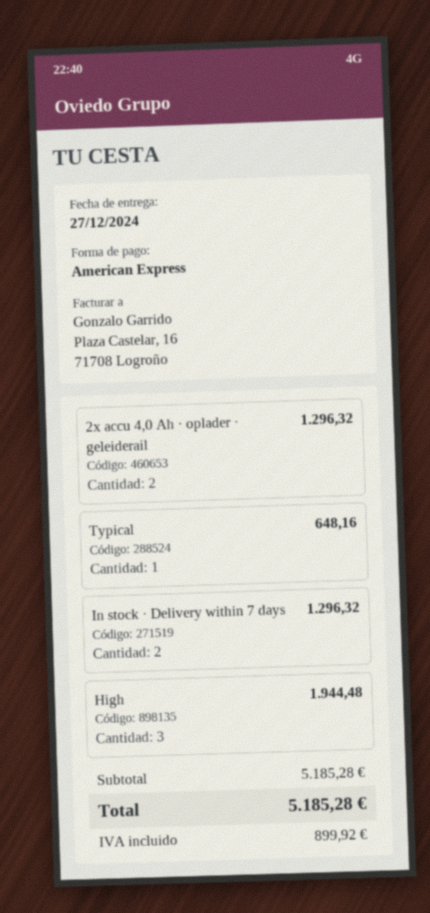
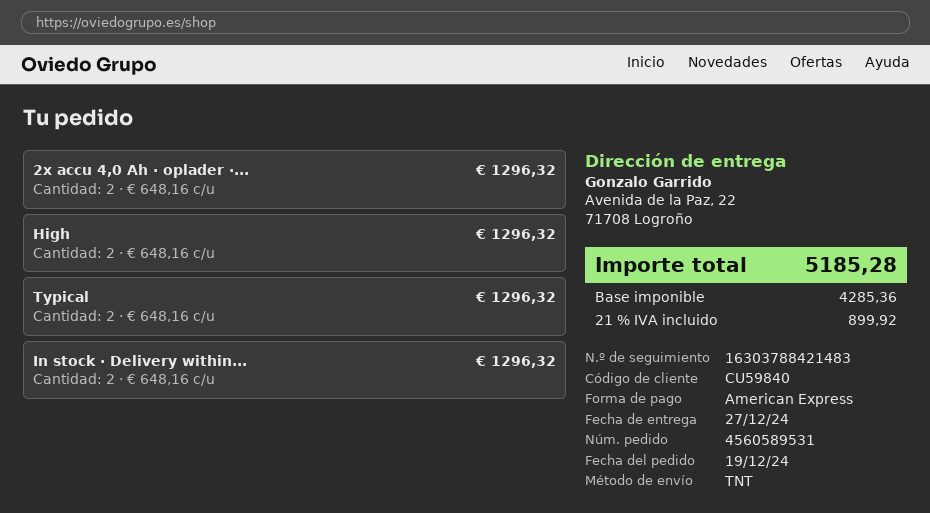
Typical: 1 for 648.16 -> 2 for 1296.32
High: 3 for 1944.48 -> 2 for 1296.32

